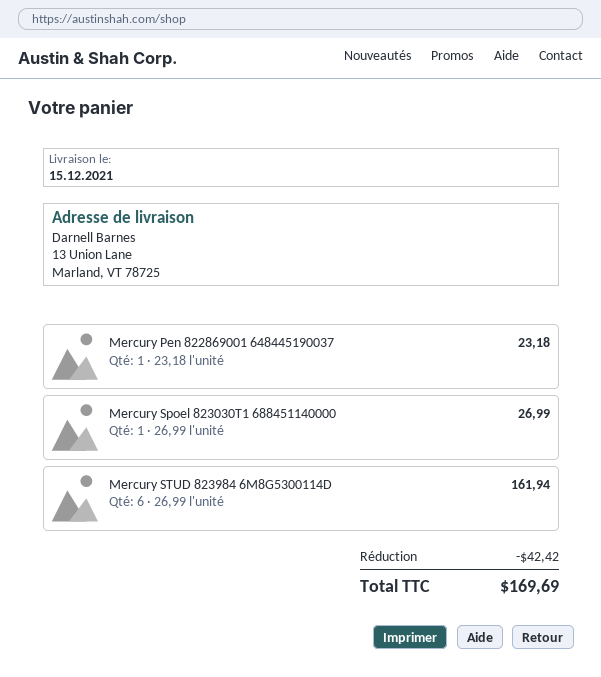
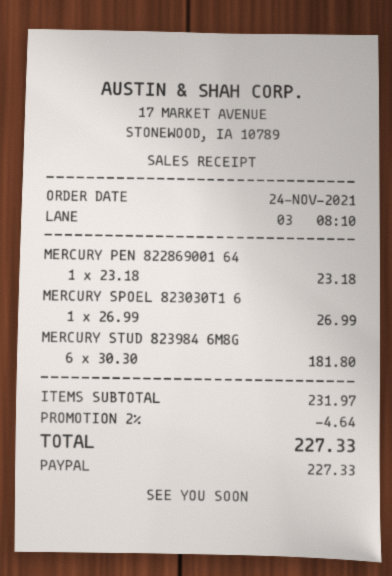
Mercury STUD 823984 6M8G5300114D: 6 x 26.99 = 161.94 -> 6 x 30.30 = 181.80
discount: 42.42 -> 4.64
total: 169.69 -> 227.33

